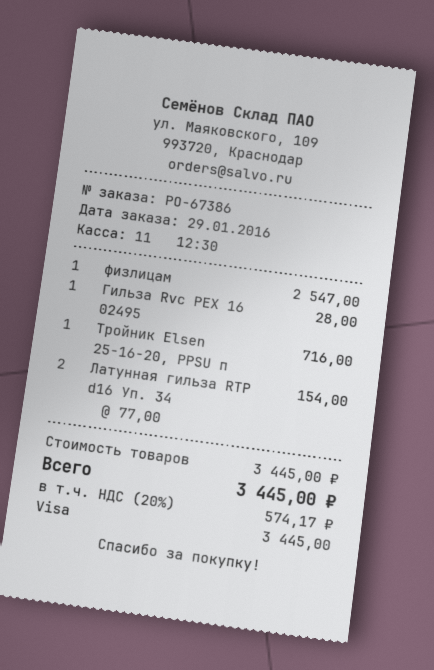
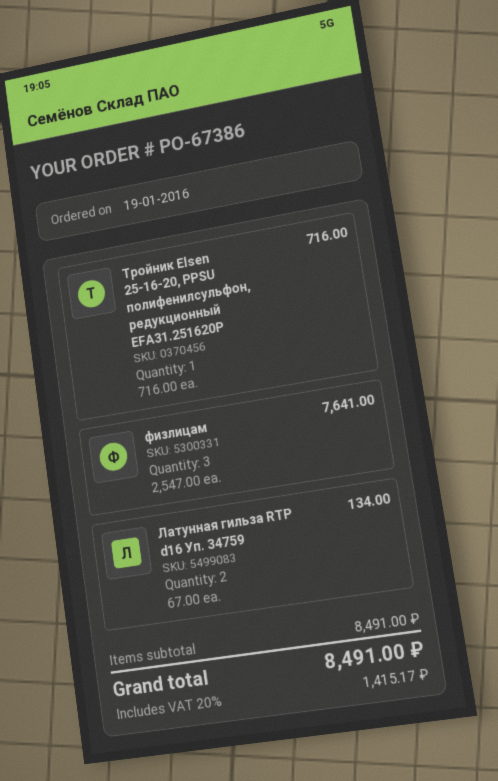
order date: 2016-01-29 -> 2016-01-19
физлицам: 1 x 2547.00 = 2547.00 -> 3 x 2547.00 = 7641.00
Гильза Rvc РЕХ 16 02495: 1 x 28.00 = 28.00 -> none
Латунная гильза RTP d16 Уп. 34: 2 x 77.00 = 154.00 -> 2 x 67.00 = 134.00
subtotal: 3445.00 -> 8491.00
tax: 20% = 574.17 -> 20% = 1415.17
total: 3445.00 -> 8491.00

